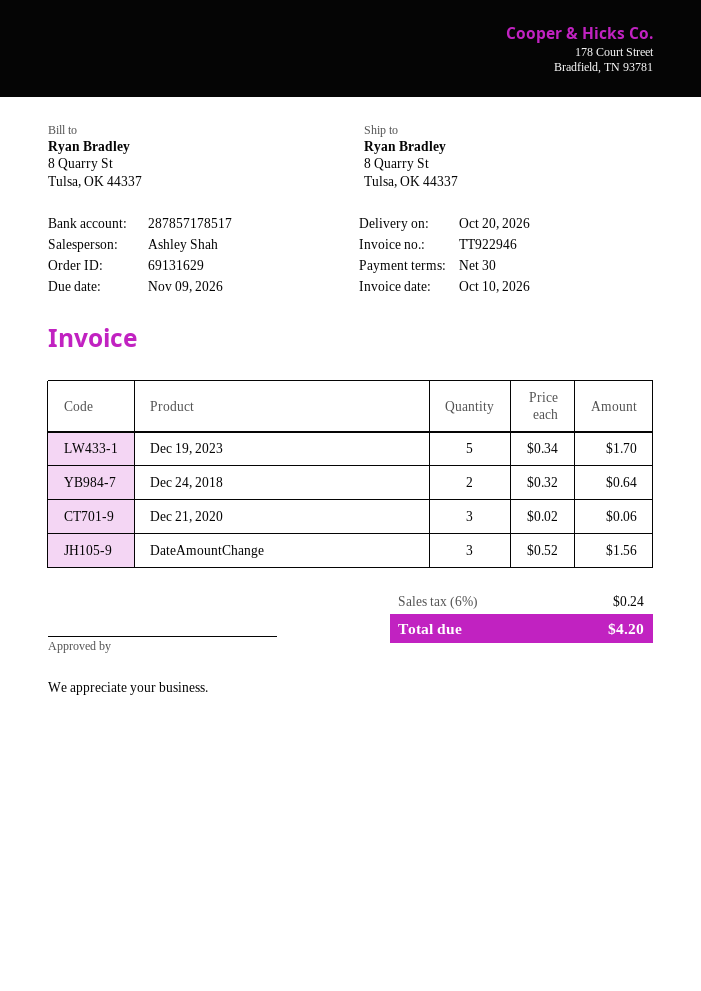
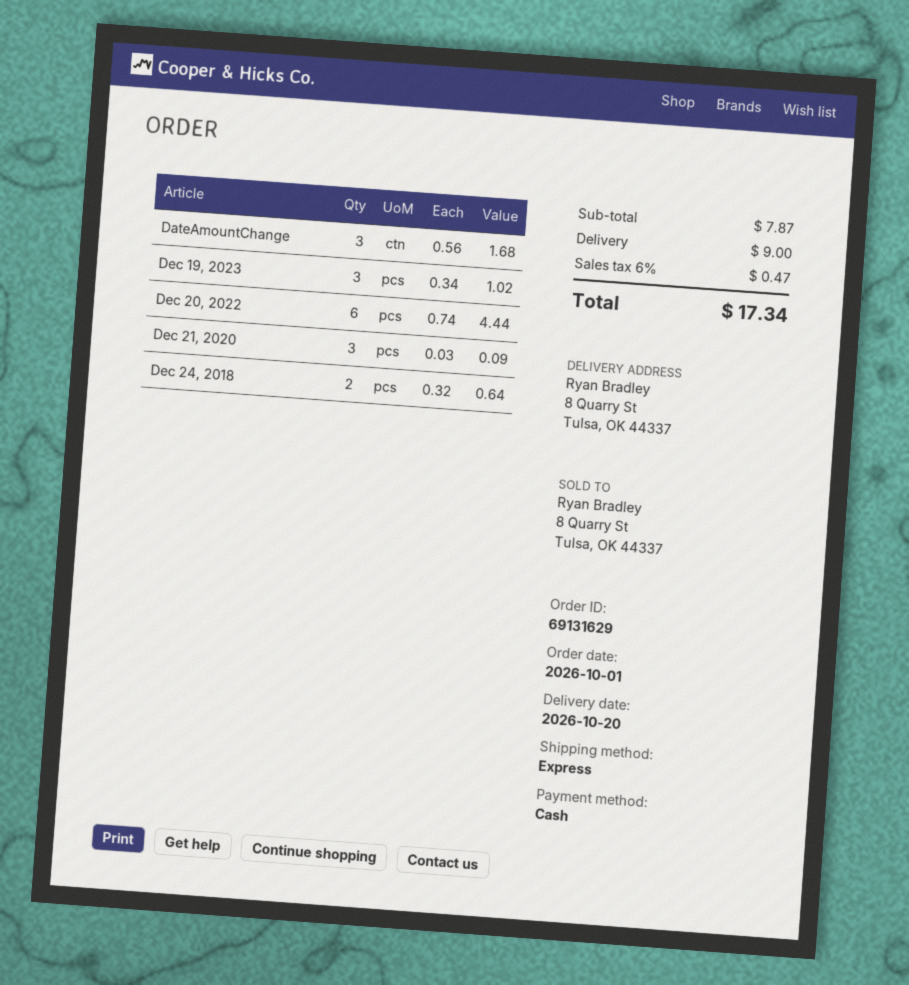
Dec 19, 2023: 5 x 0.34 = 1.70 -> 3 x 0.34 = 1.02
Dec 21, 2020: 3 x 0.02 = 0.06 -> 3 x 0.03 = 0.09
DateAmountChange: 3 x 0.52 = 1.56 -> 3 x 0.56 = 1.68
Dec 20, 2022: none -> 6 x 0.74 = 4.44
shipping: none -> 9.00
tax: 6% = 0.24 -> 6% = 0.47
total: 4.20 -> 17.34

